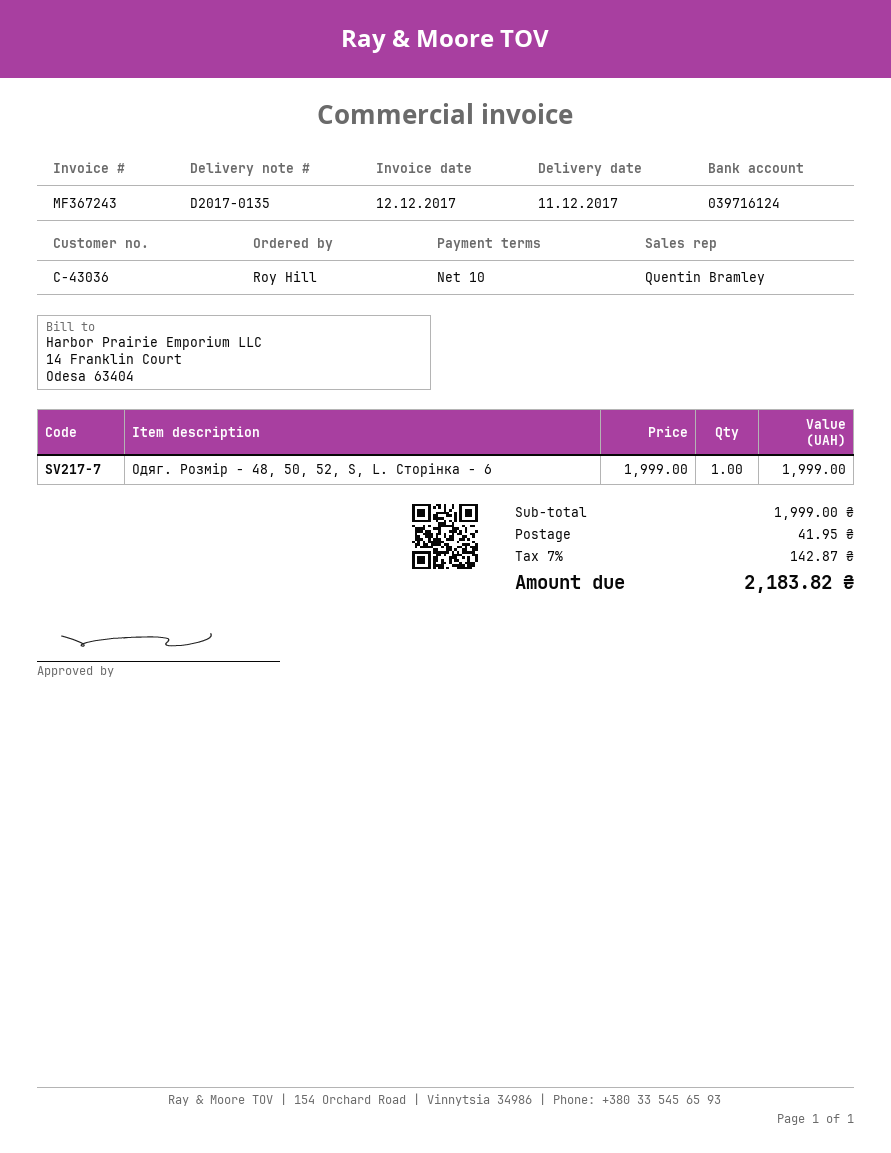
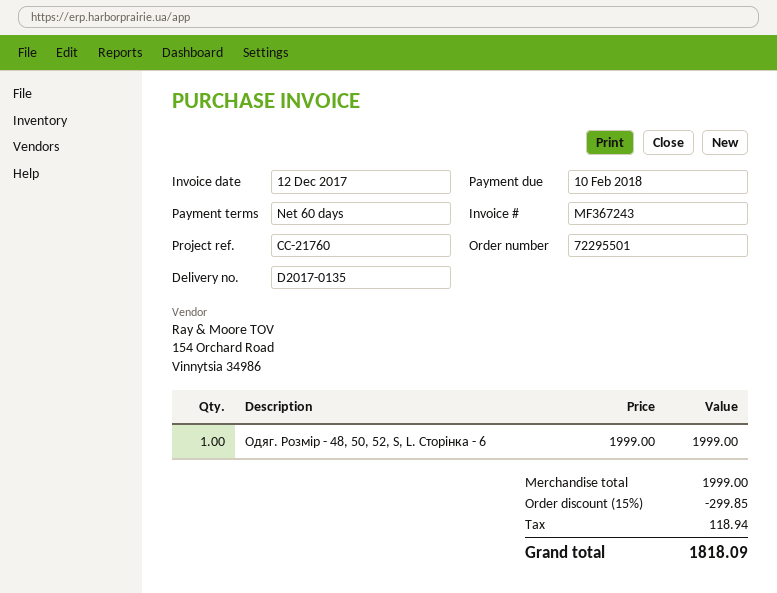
payment terms: 10 days -> 60 days
discount: none -> 15% = 299.85
shipping: 41.95 -> none
tax: 142.87 -> 118.94
total: 2183.82 -> 1818.09

